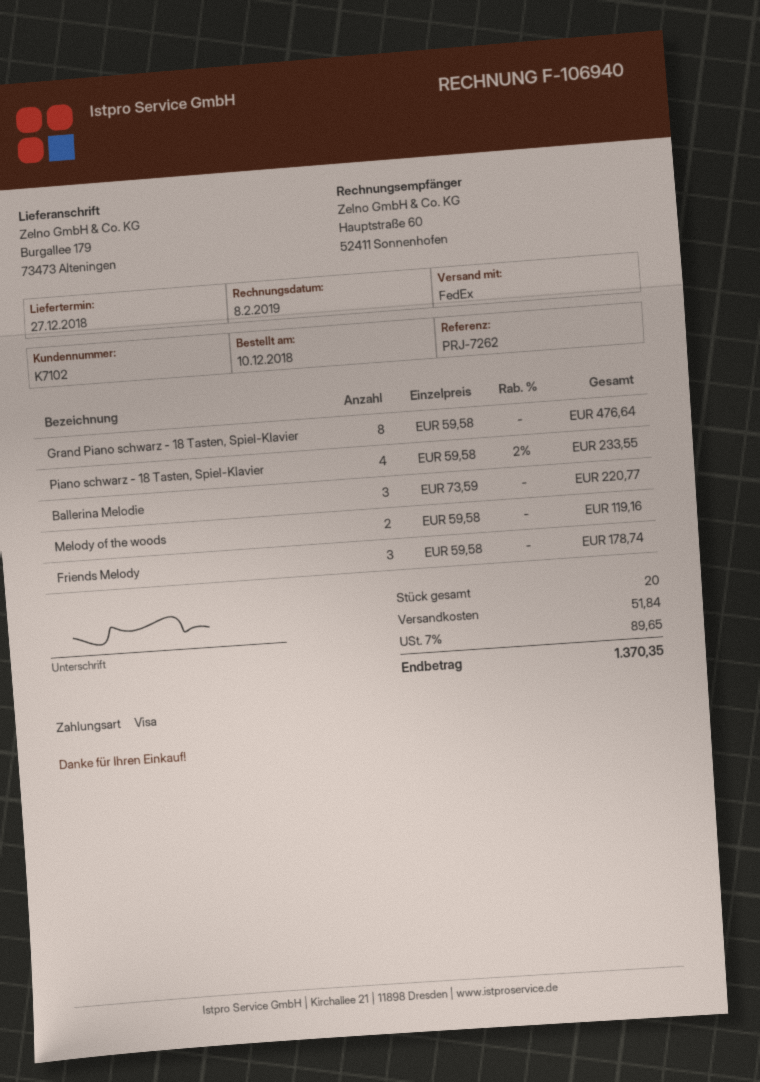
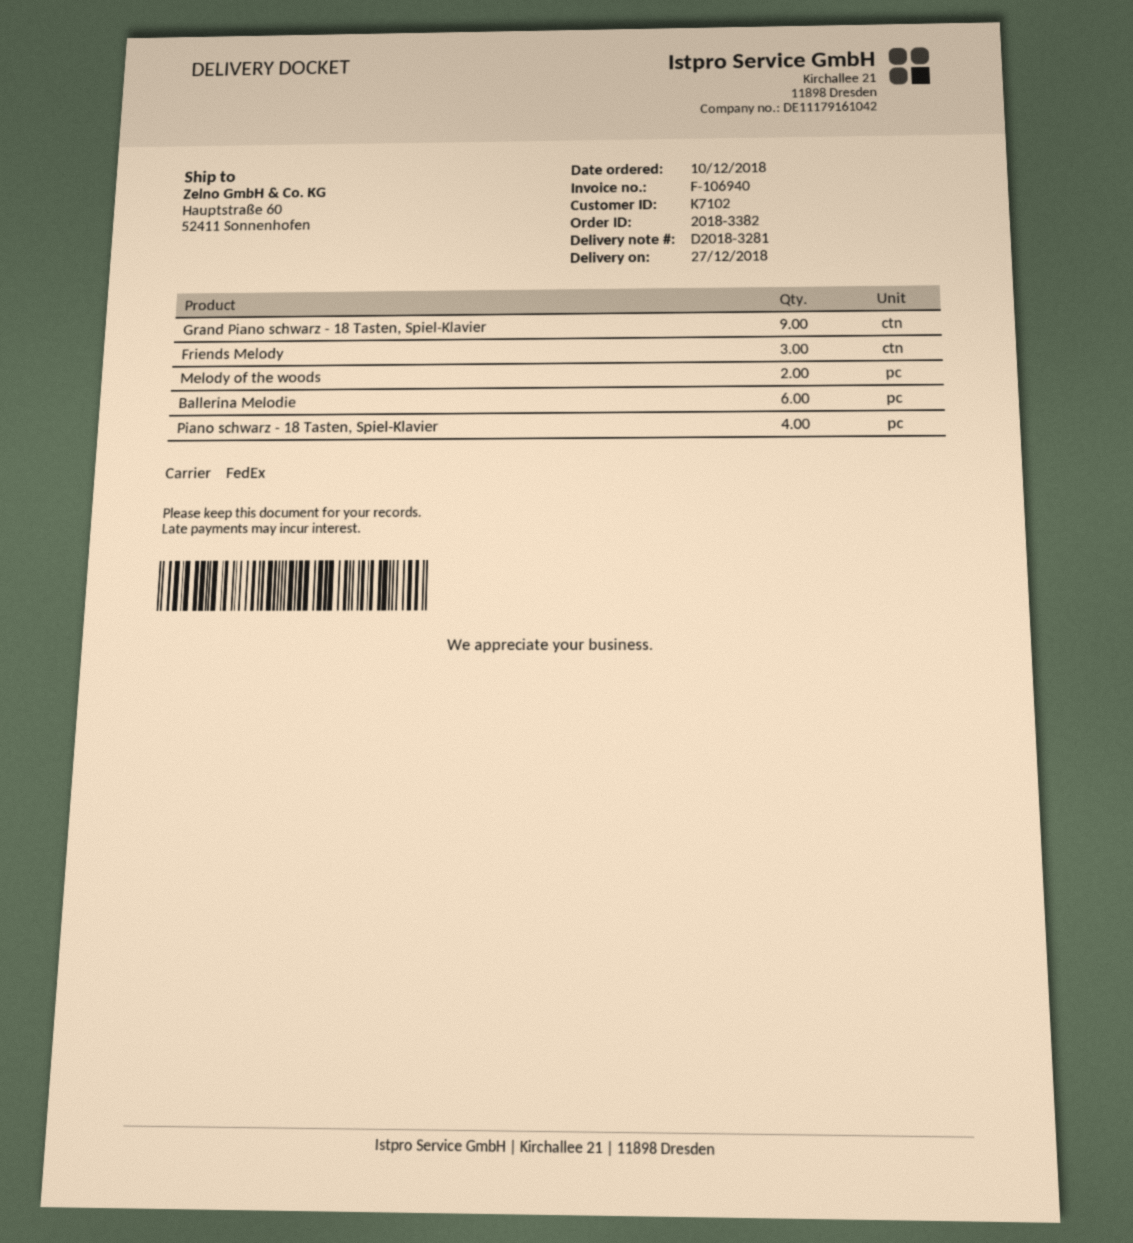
ship to: Burgallee 179, 73473 Alteningen -> Hauptstraße 60, 52411 Sonnenhofen
Grand Piano schwarz - 18 Tasten, Spiel-Klavier: 8 -> 9
Ballerina Melodie: 3 -> 6

